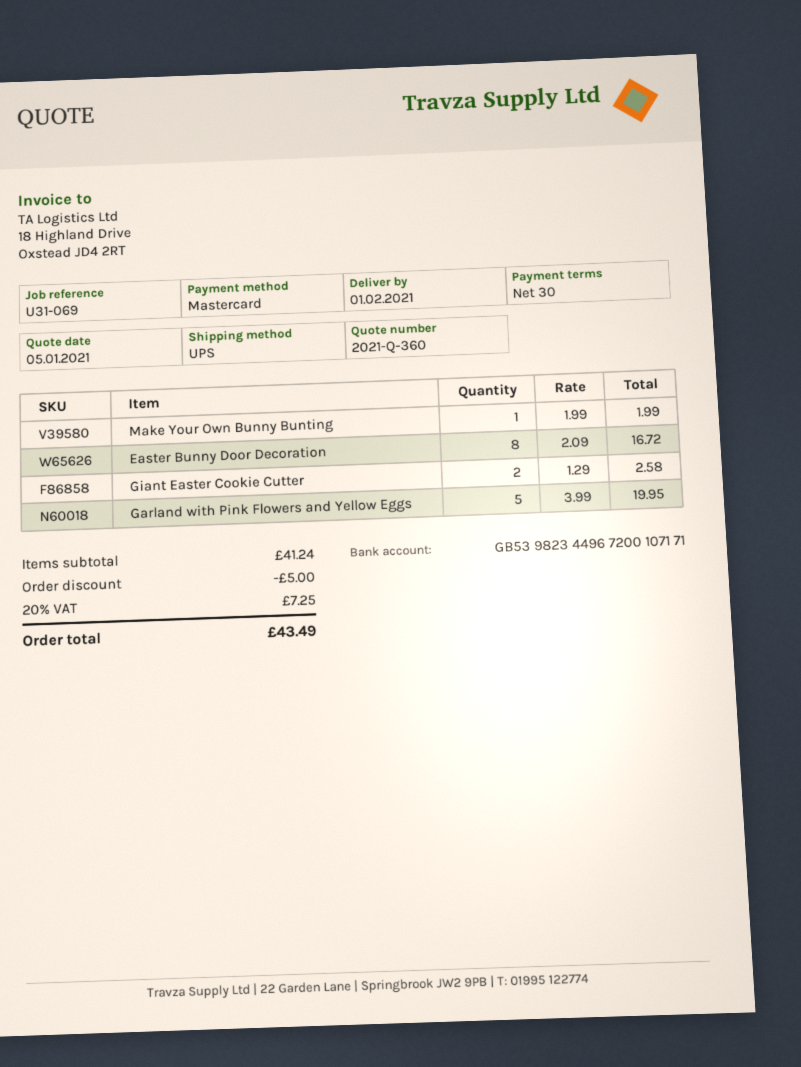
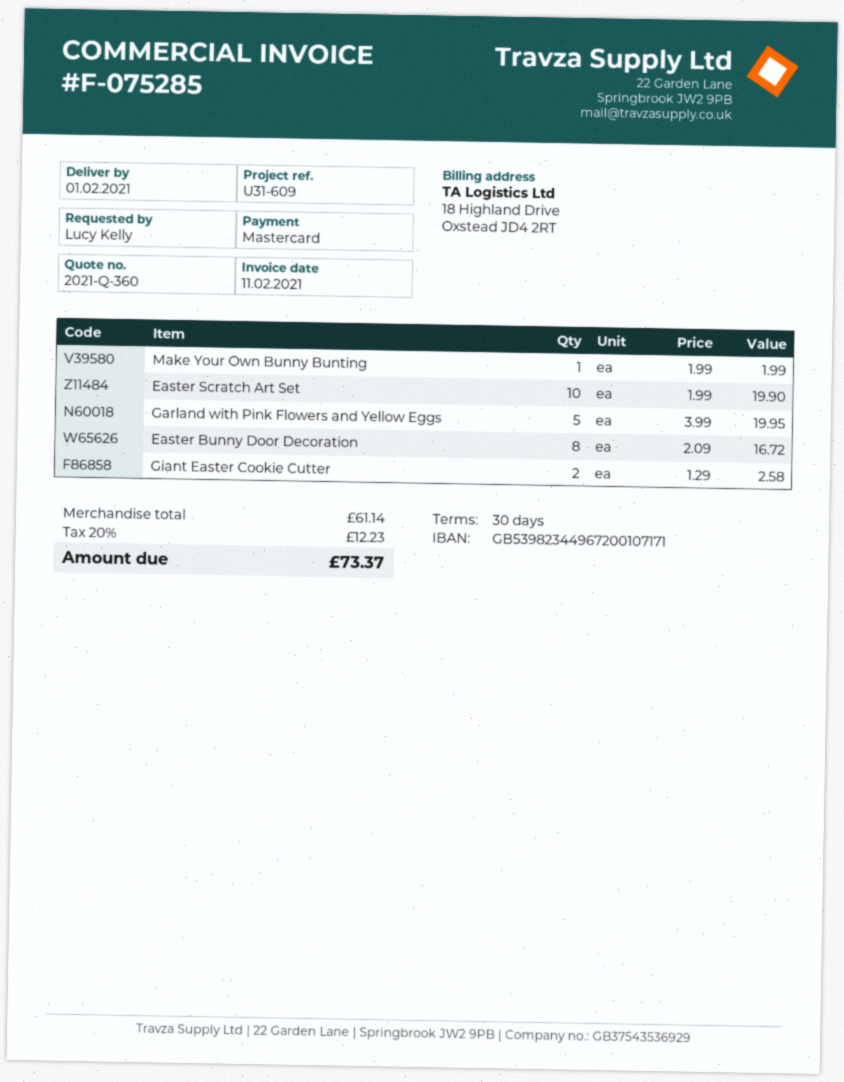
reference: U31-069 -> U31-609
Easter Scratch Art Set: none -> 10 x 1.99 = 19.90
subtotal: 41.24 -> 61.14
discount: 5.00 -> none
tax: 20% = 7.25 -> 20% = 12.23
total: 43.49 -> 73.37

